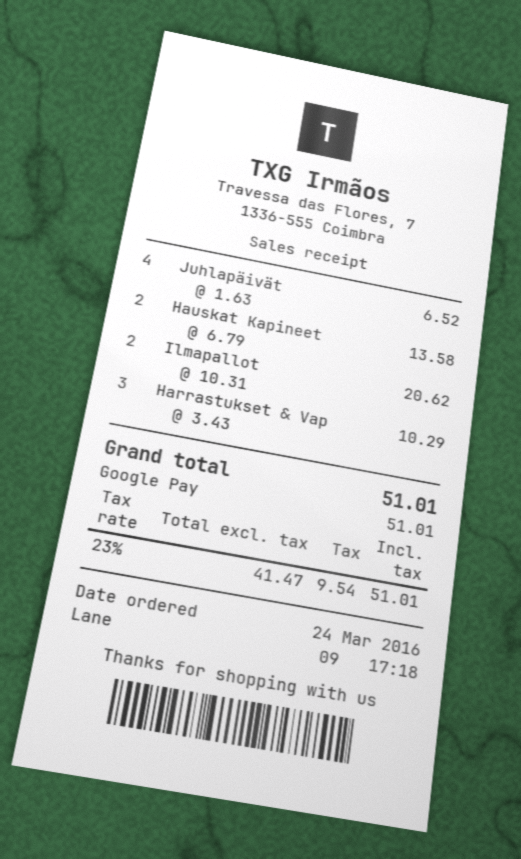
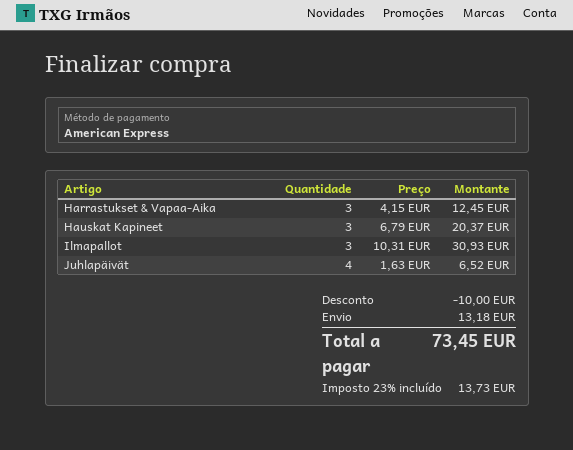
payment method: Google Pay -> American Express
Hauskat Kapineet: 2 x 6.79 = 13.58 -> 3 x 6.79 = 20.37
Ilmapallot: 2 x 10.31 = 20.62 -> 3 x 10.31 = 30.93
Harrastukset & Vap: 3 x 3.43 = 10.29 -> 3 x 4.15 = 12.45
discount: none -> 10.00
shipping: none -> 13.18
tax: 23% = 9.54 -> 23% = 13.73
total: 51.01 -> 73.45

